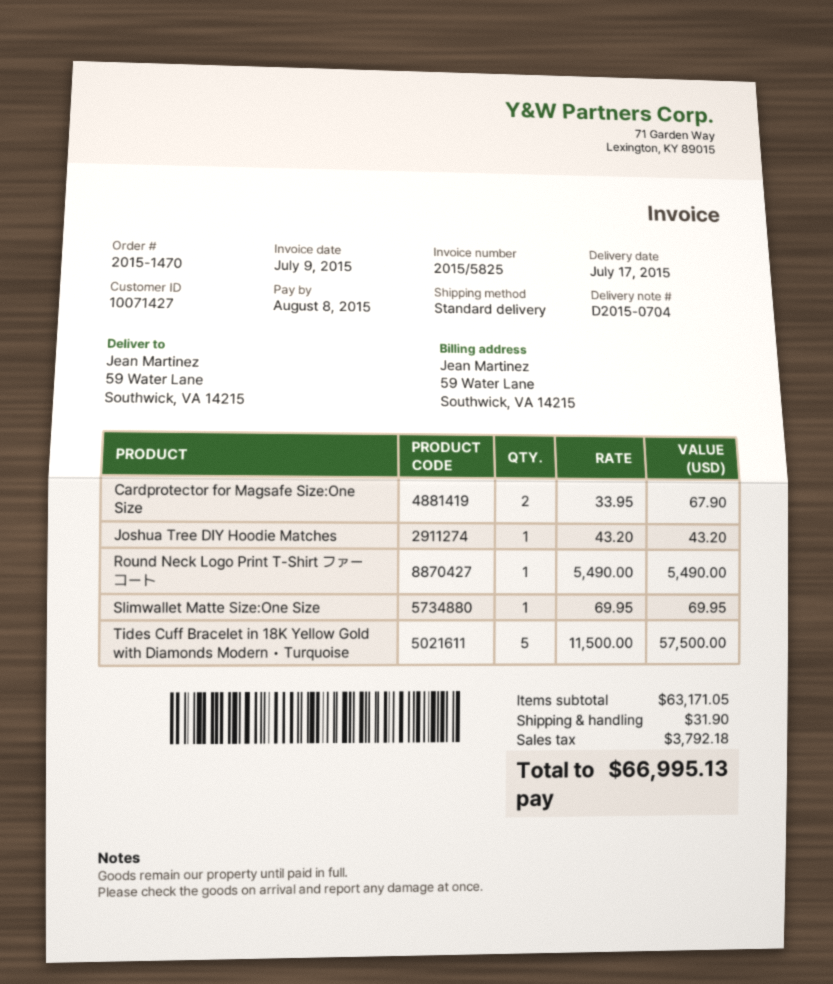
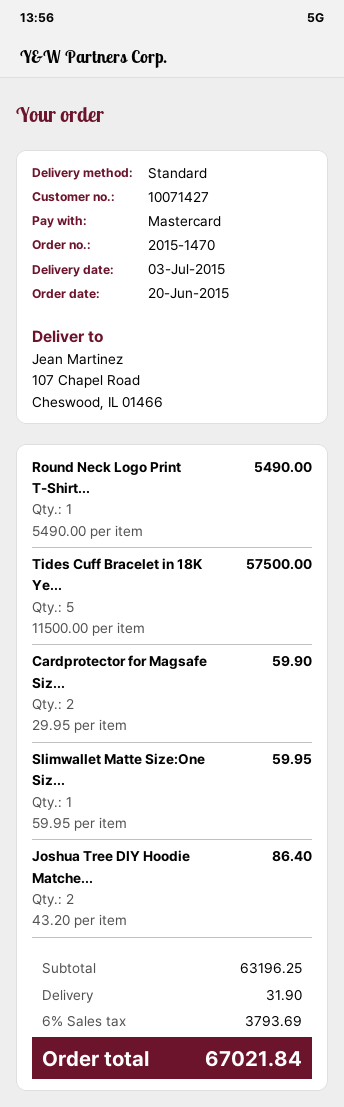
delivery date: 2015-07-17 -> 2015-07-03
ship to: 59 Water Lane, Southwick, VA 14215 -> 107 Chapel Road, Cheswood, IL 01466
Cardprotector for Magsafe Size:One Size: 2 x 33.95 = 67.90 -> 2 x 29.95 = 59.90
Joshua Tree DIY Hoodie Matches: 1 x 43.20 = 43.20 -> 2 x 43.20 = 86.40
Slimwallet Matte Size:One Size: 1 x 69.95 = 69.95 -> 1 x 59.95 = 59.95
subtotal: 63171.05 -> 63196.25
tax: 3792.18 -> 3793.69
total: 66995.13 -> 67021.84

